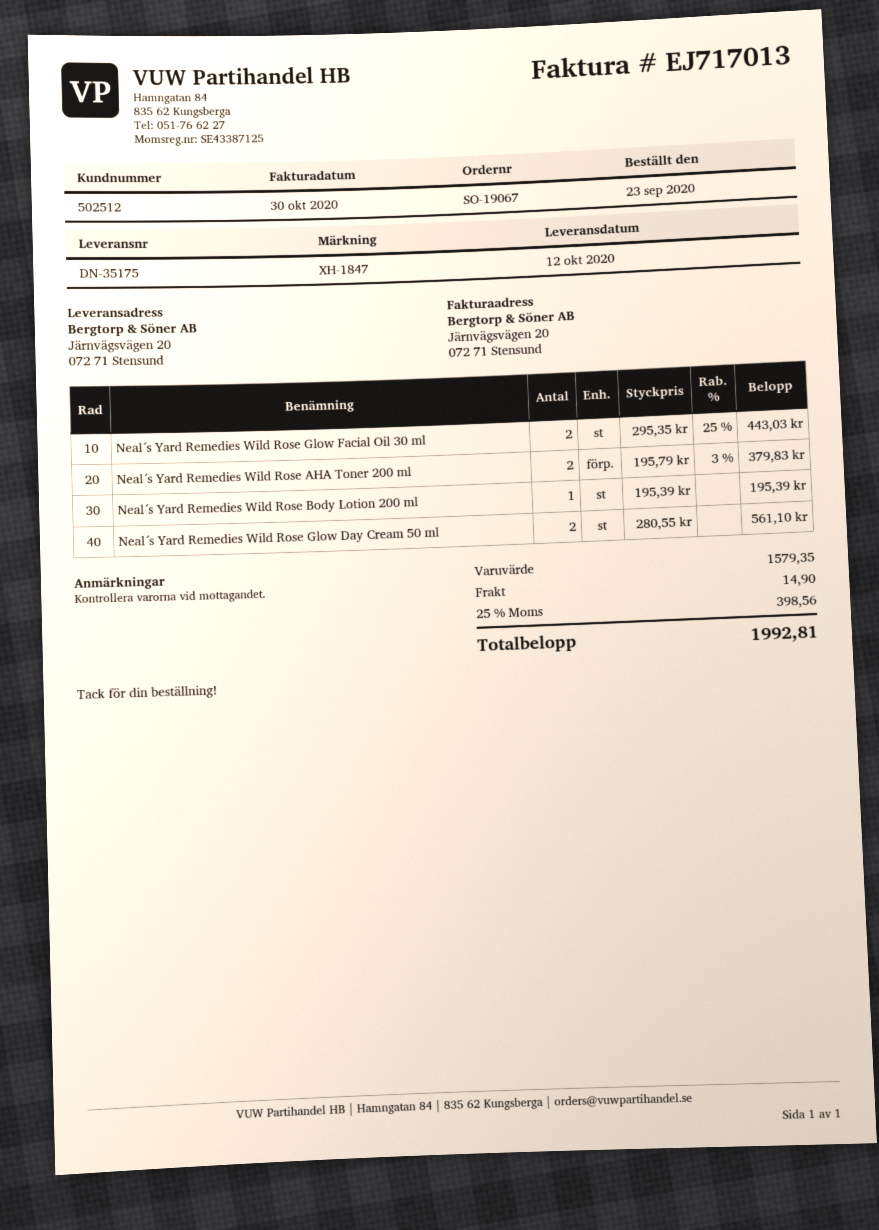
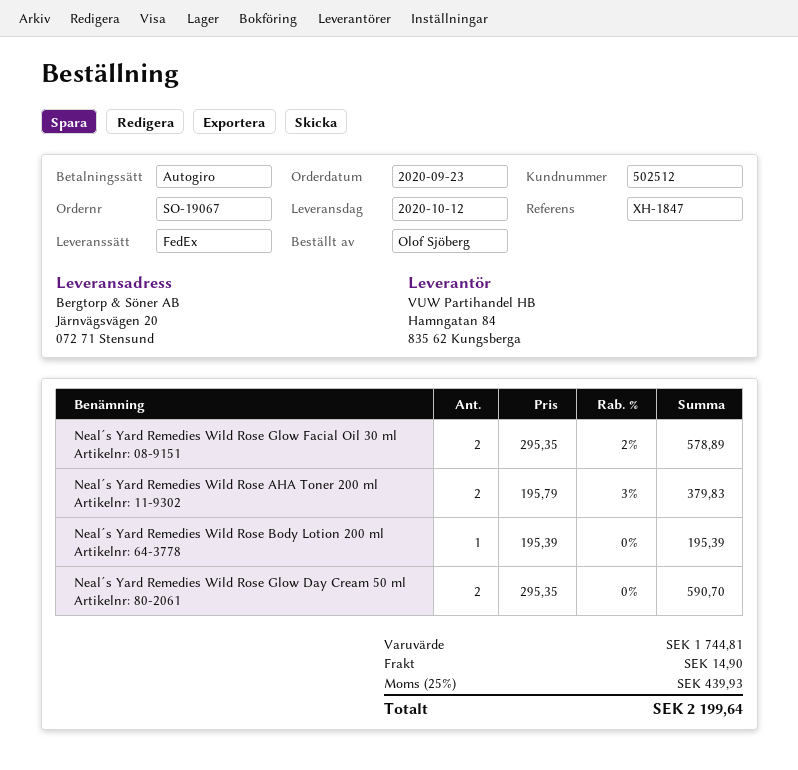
Neal´s Yard Remedies Wild Rose Glow Facial Oil 30 ml: 2 x 295.35 - 25% = 443.03 -> 2 x 295.35 - 2% = 578.89
Neal´s Yard Remedies Wild Rose Glow Day Cream 50 ml: 2 x 280.55 = 561.10 -> 2 x 295.35 = 590.70
subtotal: 1579.35 -> 1744.81
tax: 25% = 398.56 -> 25% = 439.93
total: 1992.81 -> 2199.64

